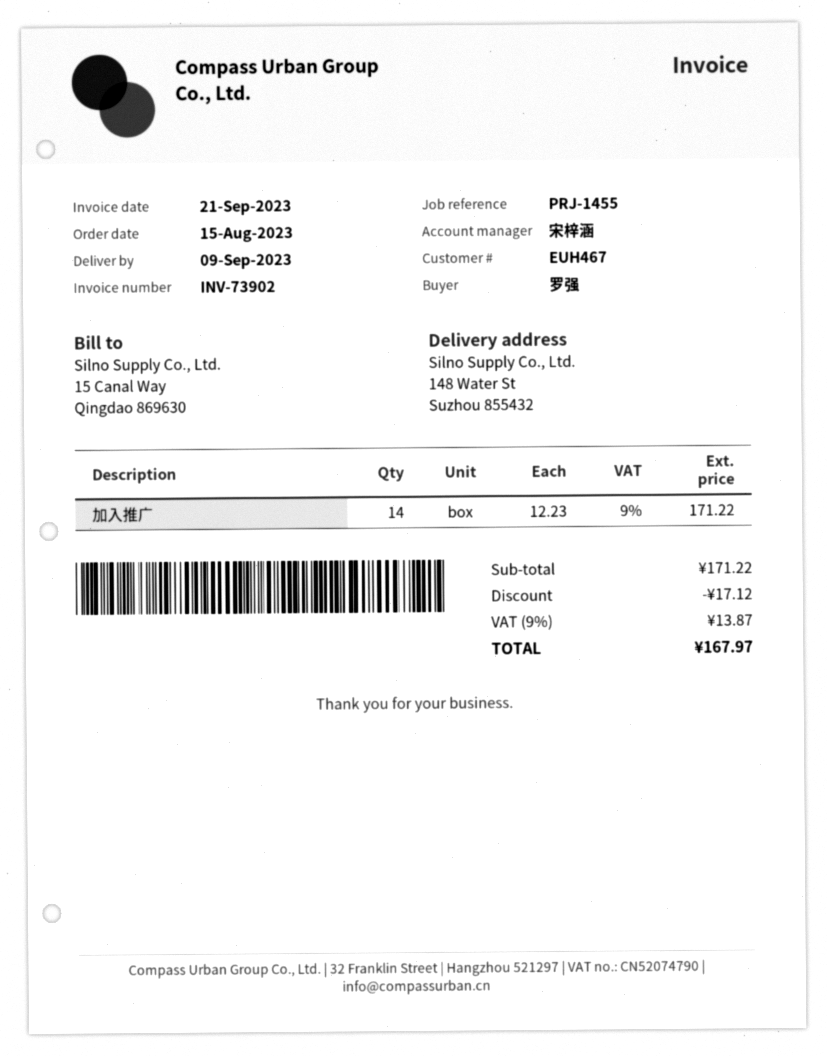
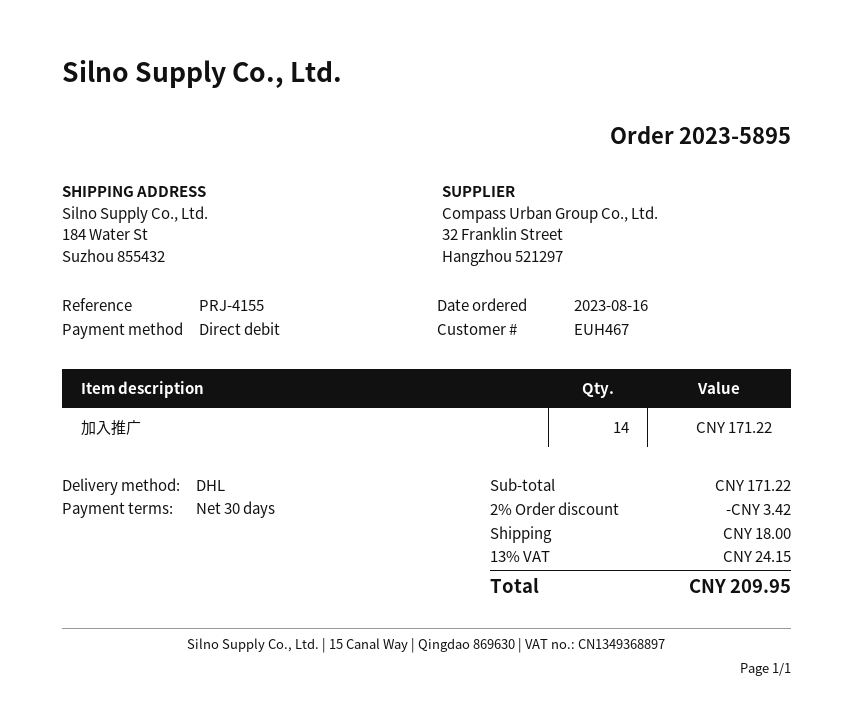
order date: 2023-08-15 -> 2023-08-16
reference: PRJ-1455 -> PRJ-4155
ship to: 148 Water St, Suzhou 855432 -> 184 Water St, Suzhou 855432
discount: 17.12 -> 3.42
shipping: none -> 18.00
tax: 9% = 13.87 -> 13% = 24.15
total: 167.97 -> 209.95

